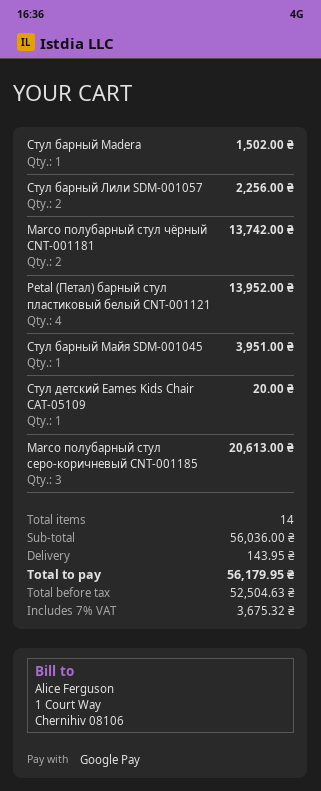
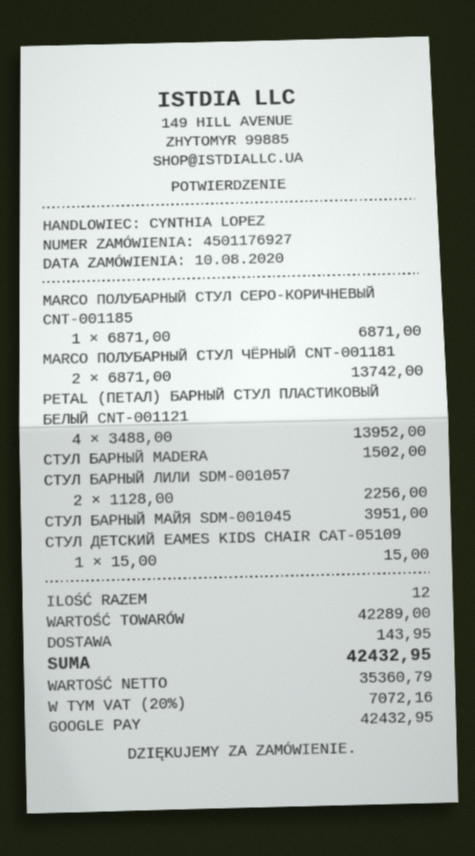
Стул детский Eames Kids Chair CAT-05109: 1 for 20.00 -> 1 for 15.00
Marco полубарный стул серо-коричневый CNT-001185: 3 for 20613.00 -> 1 for 6871.00
total quantity: 14 -> 12
subtotal: 56036.00 -> 42289.00
net: 52504.63 -> 35360.79
tax: 7% = 3675.32 -> 20% = 7072.16
total: 56179.95 -> 42432.95

